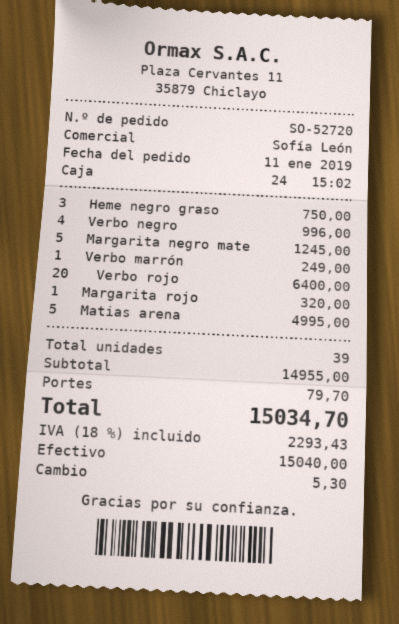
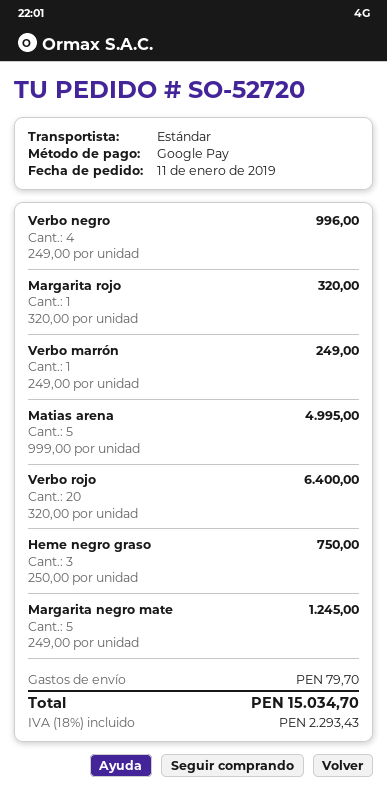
payment method: cash -> Google Pay

